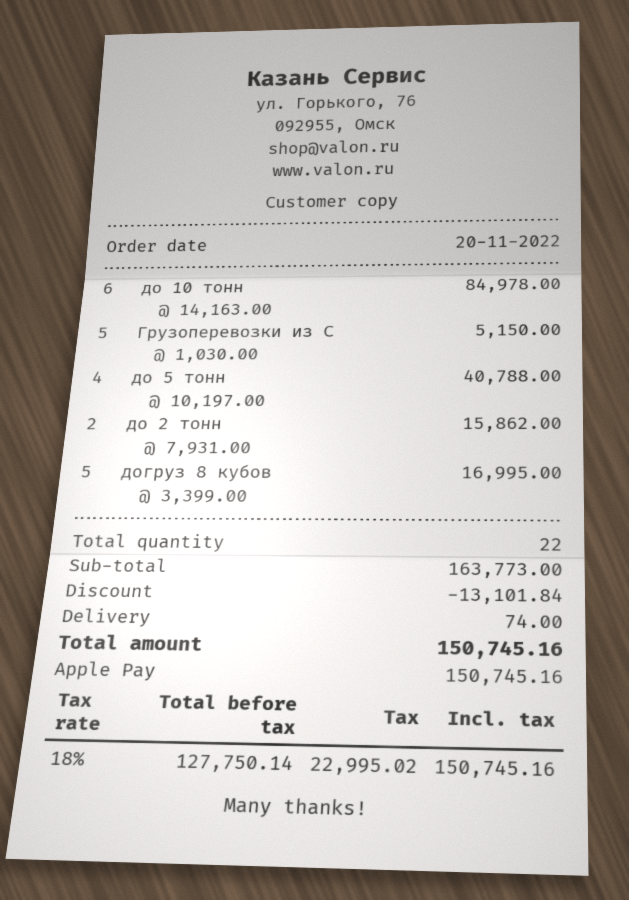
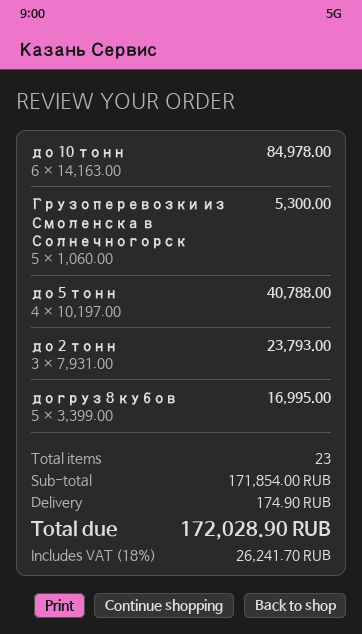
Грузоперевозки из С: 5 x 1030.00 = 5150.00 -> 5 x 1060.00 = 5300.00
до 2 тонн: 2 x 7931.00 = 15862.00 -> 3 x 7931.00 = 23793.00
total quantity: 22 -> 23
subtotal: 163773.00 -> 171854.00
discount: 13101.84 -> none
shipping: 74.00 -> 174.90
tax: 18% = 22995.02 -> 18% = 26241.70
total: 150745.16 -> 172028.90

